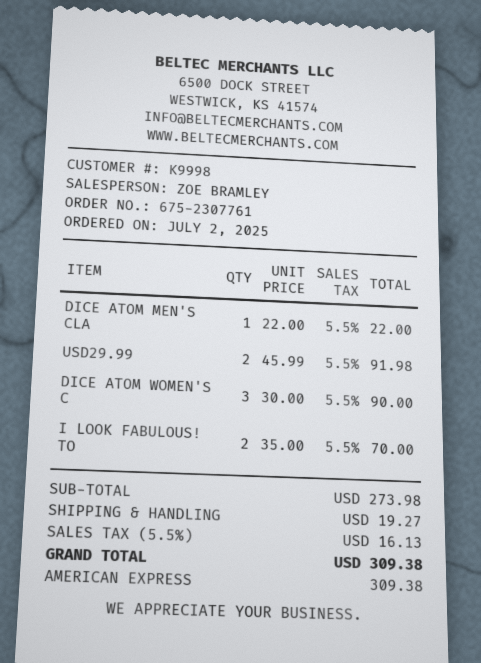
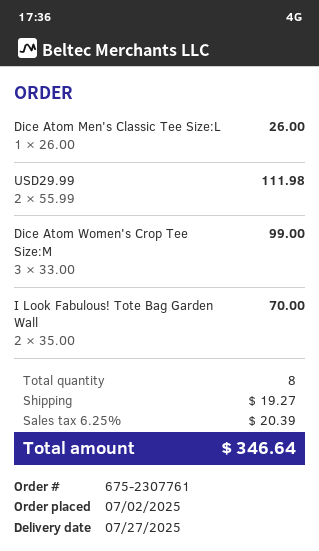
DICE ATOM MEN'S CLA: 1 x 22.00 = 22.00 -> 1 x 26.00 = 26.00
USD29.99: 2 x 45.99 = 91.98 -> 2 x 55.99 = 111.98
DICE ATOM WOMEN'S C: 3 x 30.00 = 90.00 -> 3 x 33.00 = 99.00
tax: 5.5% = 16.13 -> 6.25% = 20.39
total: 309.38 -> 346.64

